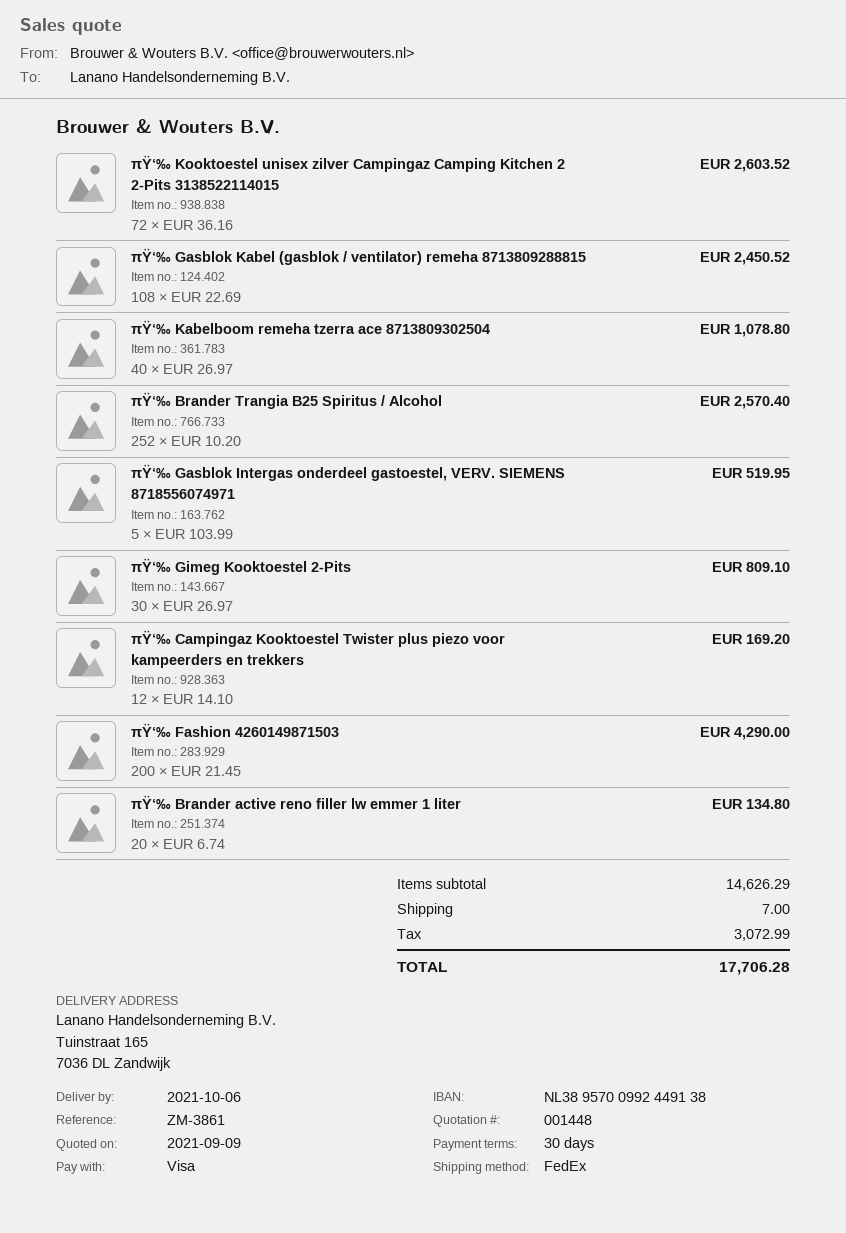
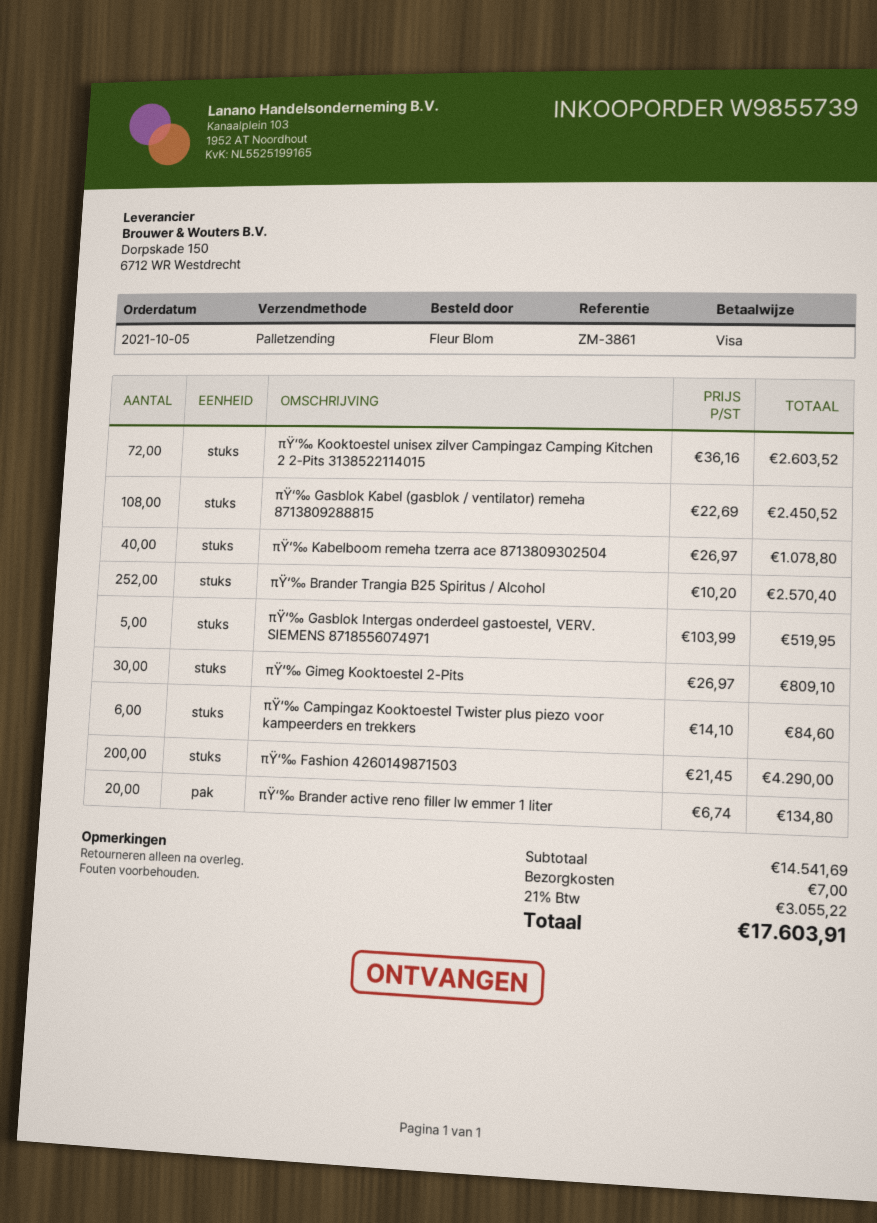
shipping method: FedEx -> pallet freight
πŸ‘‰ Campingaz Kooktoestel Twister plus piezo voor kampeerders en trekkers: 12 x 14.10 = 169.20 -> 6 x 14.10 = 84.60
subtotal: 14626.29 -> 14541.69
tax: 3072.99 -> 3055.22
total: 17706.28 -> 17603.91

